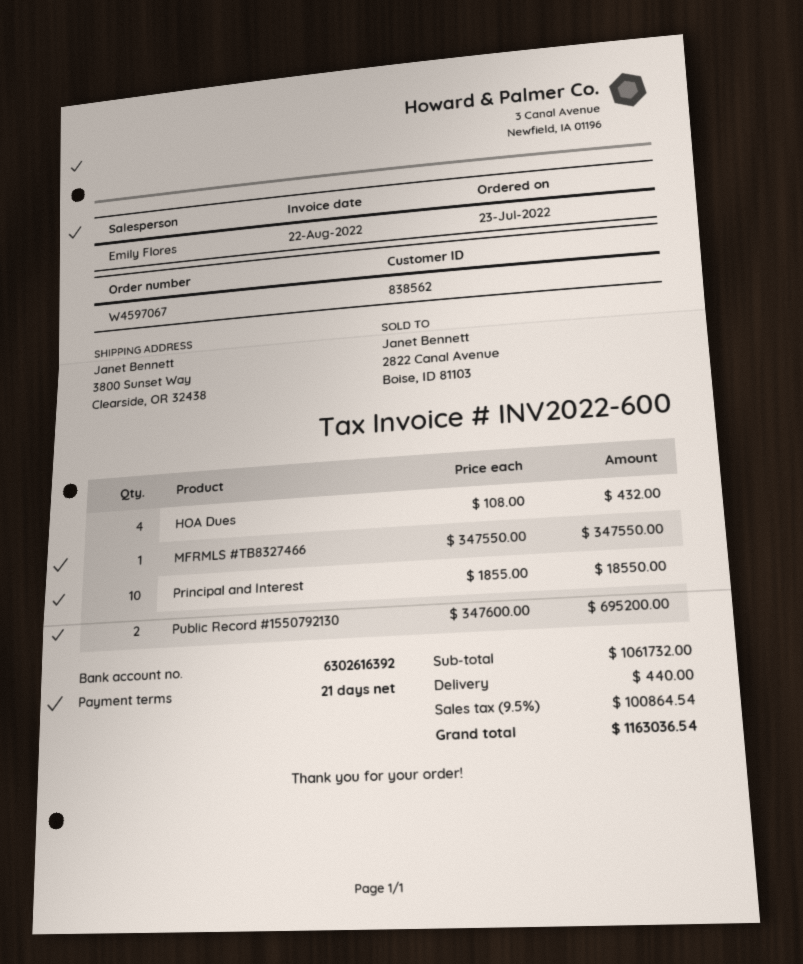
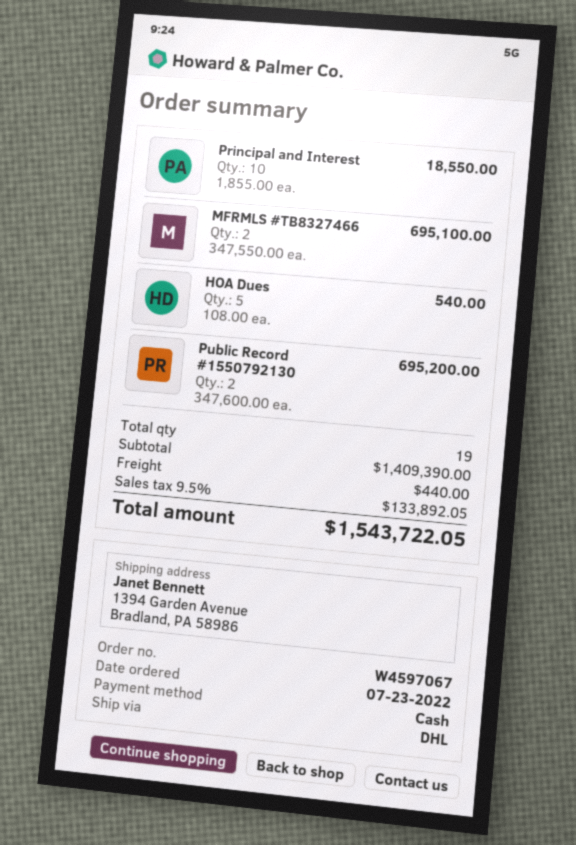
ship to: 3800 Sunset Way, Clearside, OR 32438 -> 1394 Garden Avenue, Bradland, PA 58986
HOA Dues: 4 x 108.00 = 432.00 -> 5 x 108.00 = 540.00
MFRMLS #TB8327466: 1 x 347550.00 = 347550.00 -> 2 x 347550.00 = 695100.00
subtotal: 1061732.00 -> 1409390.00
tax: 9.5% = 100864.54 -> 9.5% = 133892.05
total: 1163036.54 -> 1543722.05

